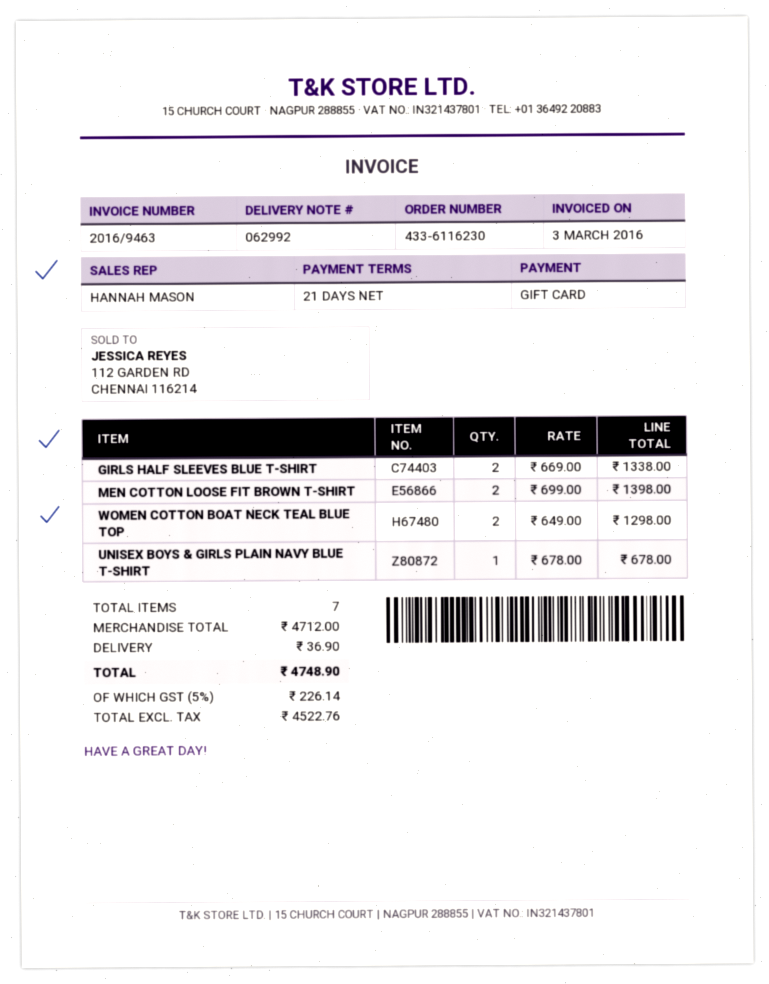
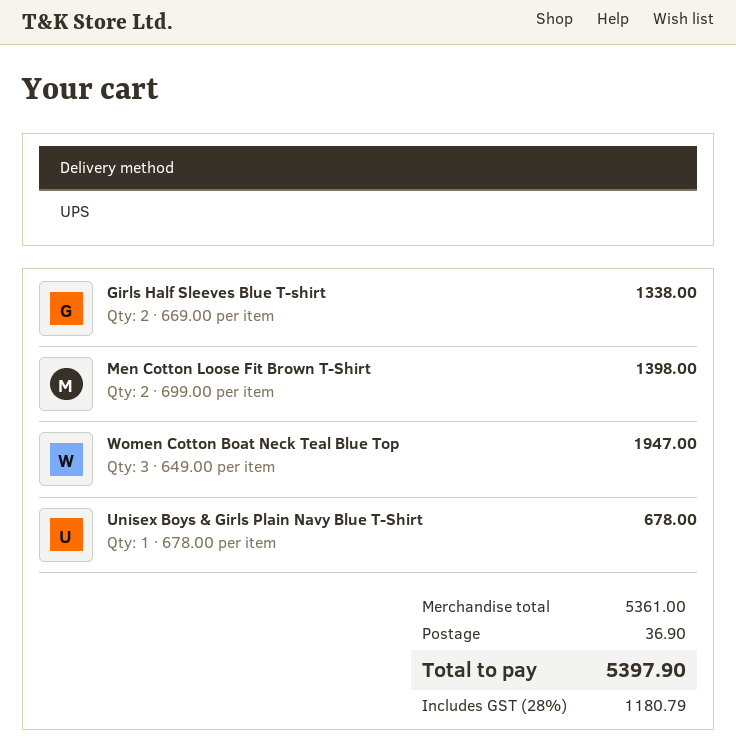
WOMEN COTTON BOAT NECK TEAL BLUE TOP: 2 x 649.00 = 1298.00 -> 3 x 649.00 = 1947.00
subtotal: 4712.00 -> 5361.00
tax: 5% = 226.14 -> 28% = 1180.79
total: 4748.90 -> 5397.90

